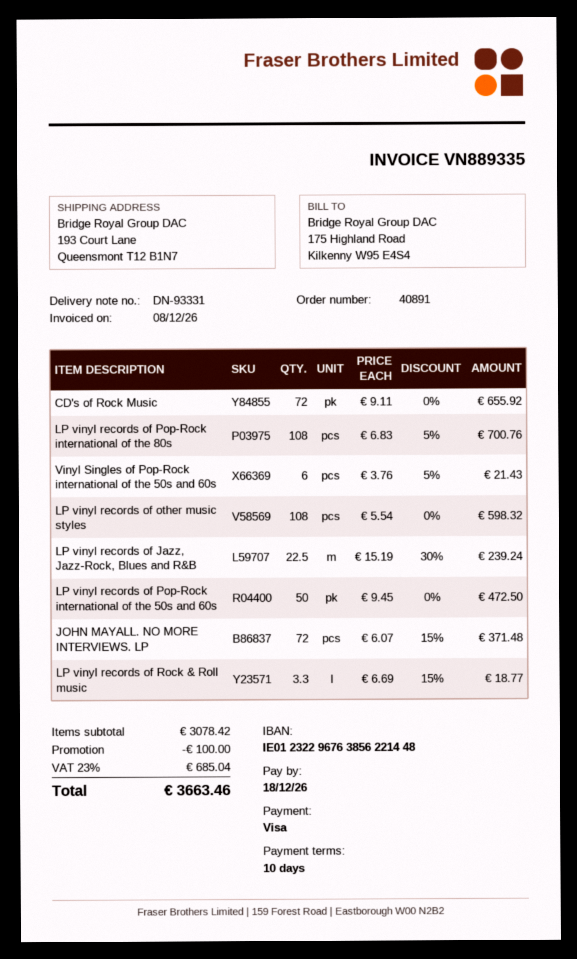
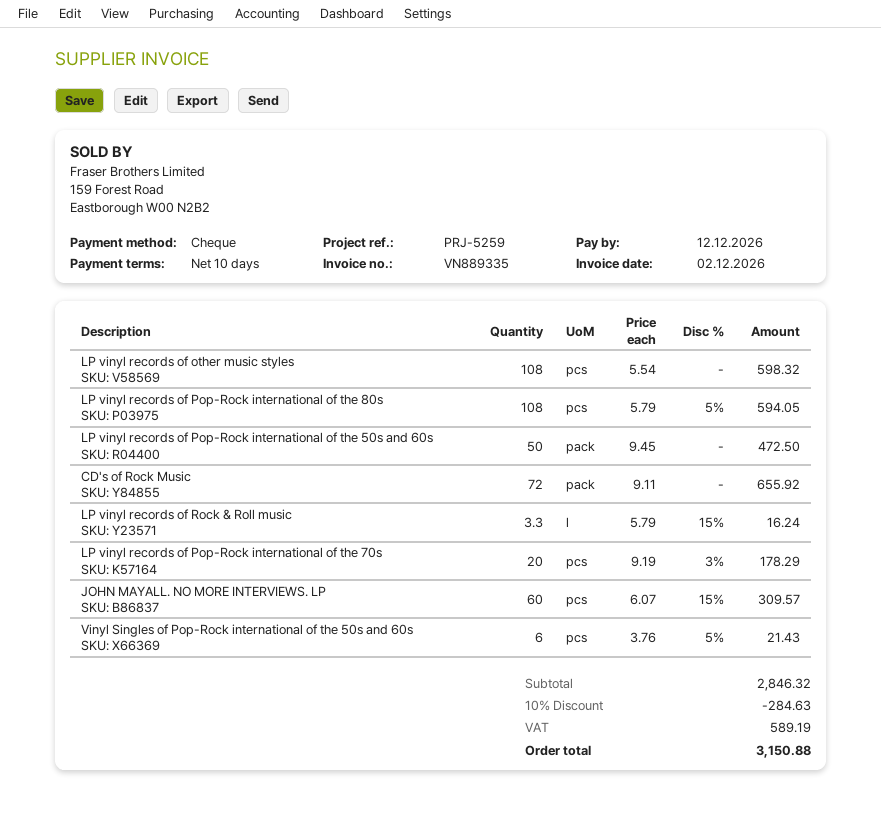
invoice date: 2026-12-08 -> 2026-12-02
due date: 2026-12-18 -> 2026-12-12
payment method: Visa -> cheque
LP vinyl records of Pop-Rock international of the 80s: 108 x 6.83 - 5% = 700.76 -> 108 x 5.79 - 5% = 594.05
LP vinyl records of Jazz, Jazz-Rock, Blues and R&B: 22.5 x 15.19 - 30% = 239.24 -> none
JOHN MAYALL. NO MORE INTERVIEWS. LP: 72 x 6.07 - 15% = 371.48 -> 60 x 6.07 - 15% = 309.57
LP vinyl records of Rock & Roll music: 3.3 x 6.69 - 15% = 18.77 -> 3.3 x 5.79 - 15% = 16.24
LP vinyl records of Pop-Rock international of the 70s: none -> 20 x 9.19 - 3% = 178.29
subtotal: 3078.42 -> 2846.32
discount: 100.00 -> 284.63
tax: 685.04 -> 589.19
total: 3663.46 -> 3150.88

